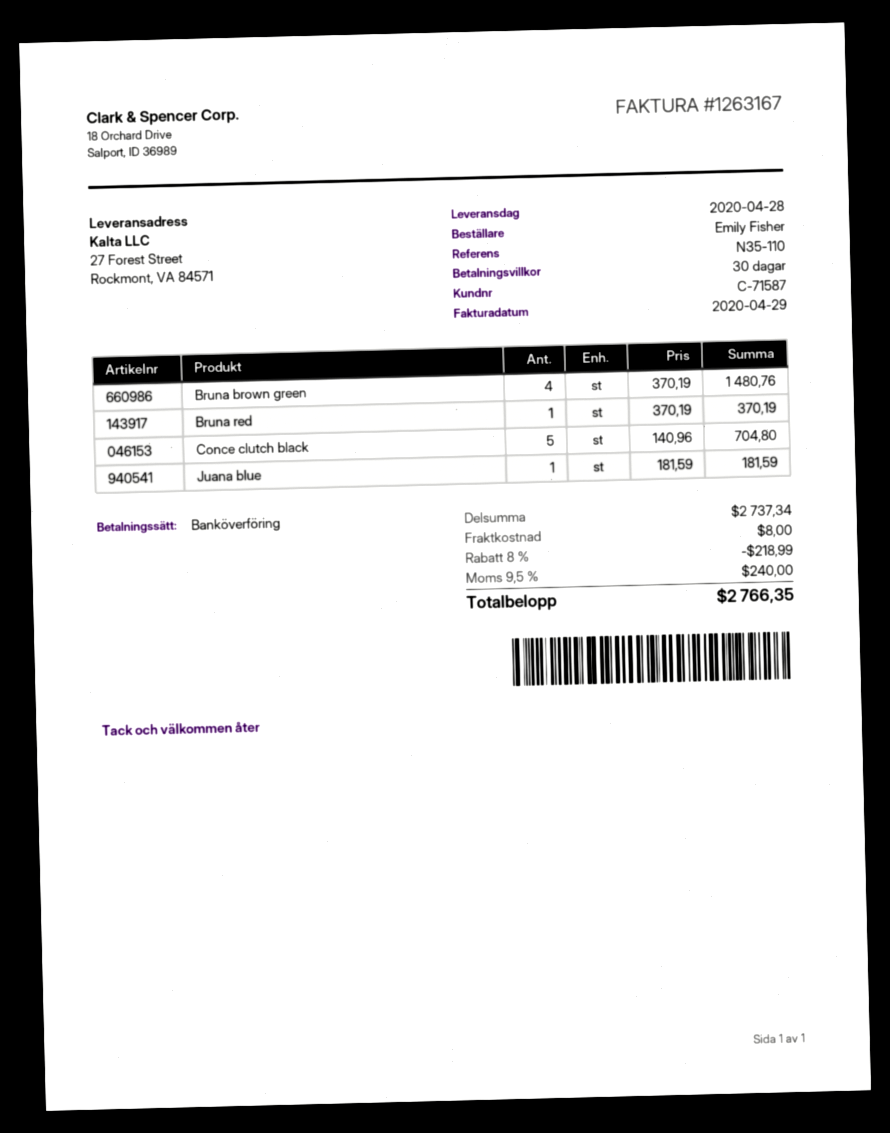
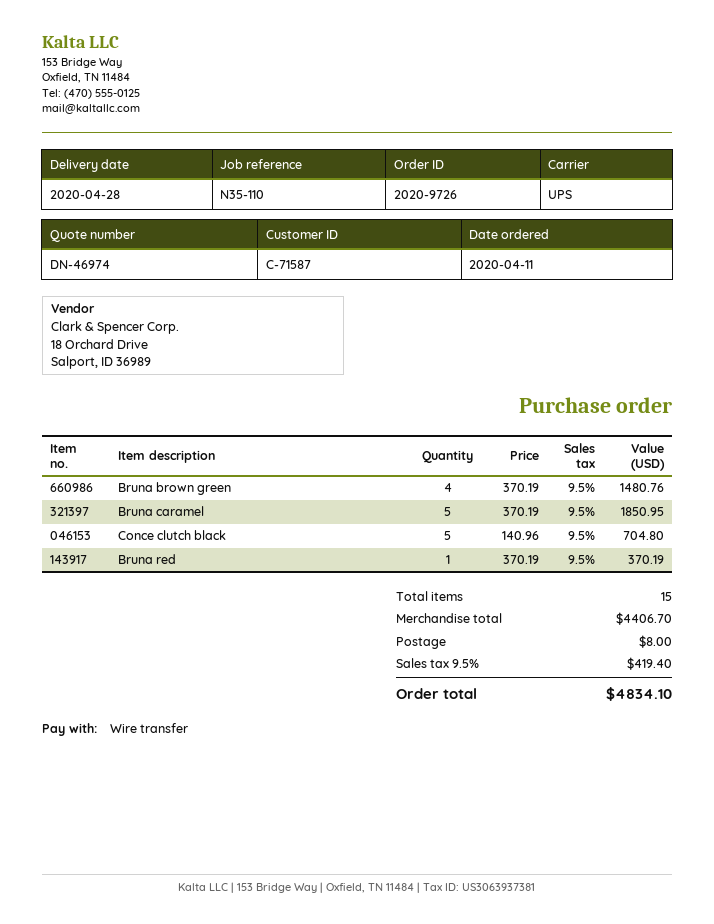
Juana blue: 1 x 181.59 = 181.59 -> none
Bruna caramel: none -> 5 x 370.19 = 1850.95
subtotal: 2737.34 -> 4406.70
discount: 8% = 218.99 -> none
tax: 9.5% = 240.00 -> 9.5% = 419.40
total: 2766.35 -> 4834.10

